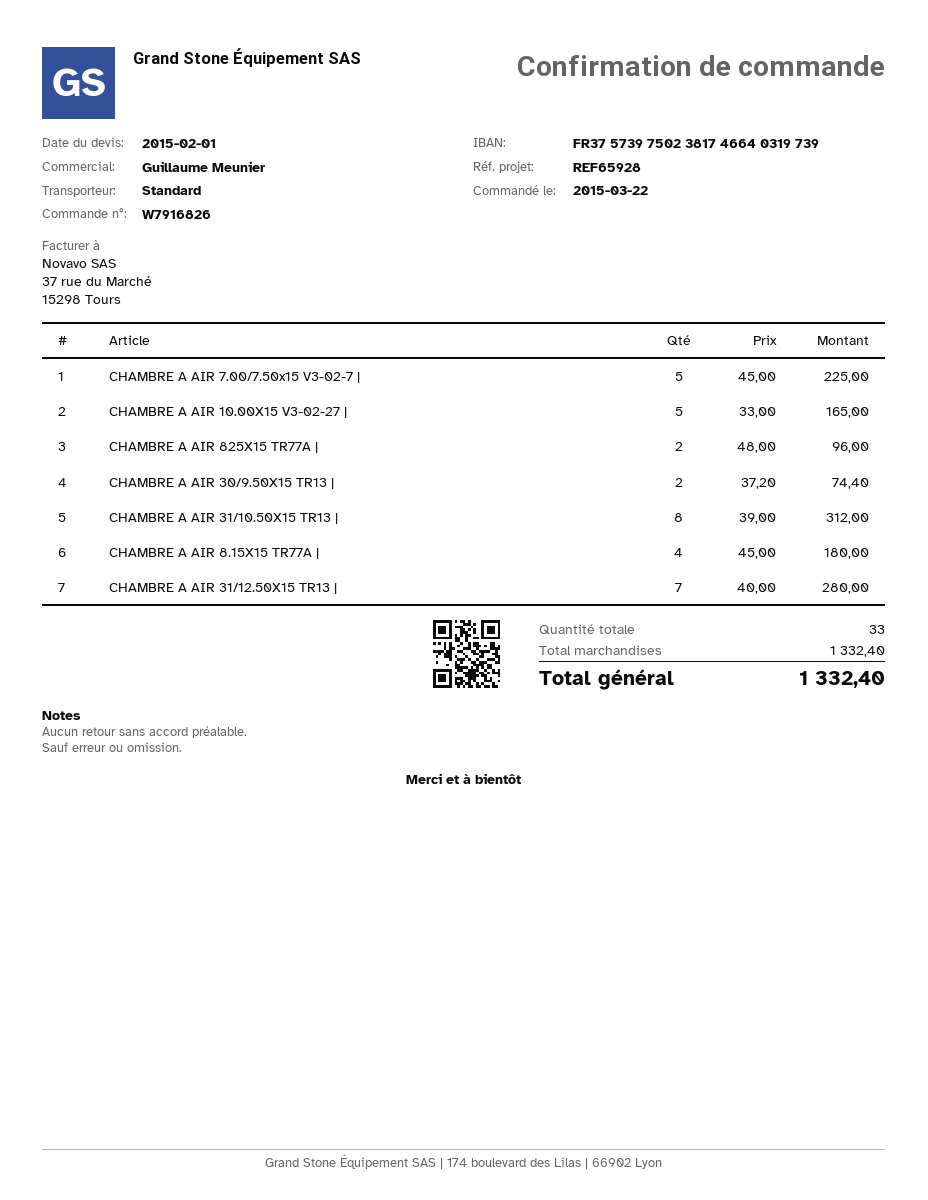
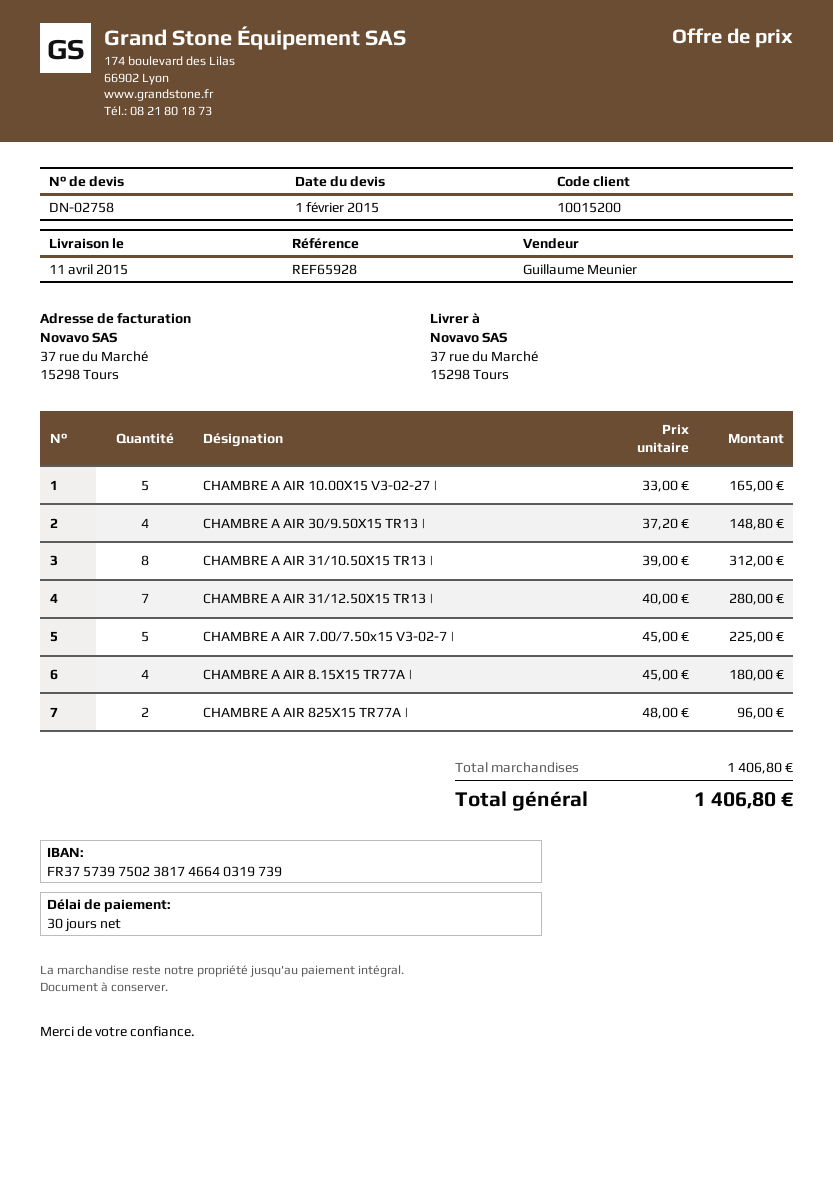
CHAMBRE A AIR 30/9.50X15 TR13 |: 2 x 37.20 = 74.40 -> 4 x 37.20 = 148.80
subtotal: 1332.40 -> 1406.80
total: 1332.40 -> 1406.80

